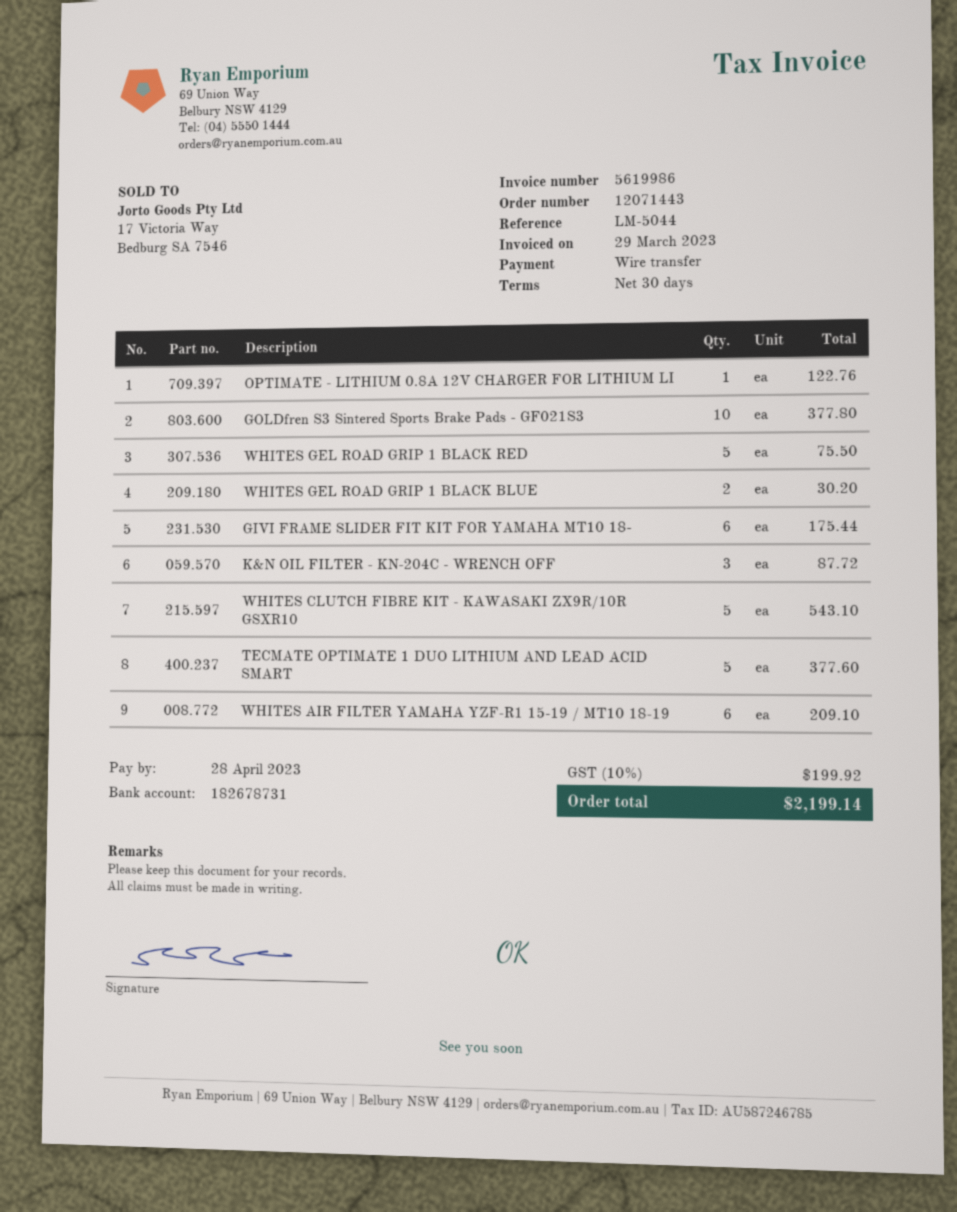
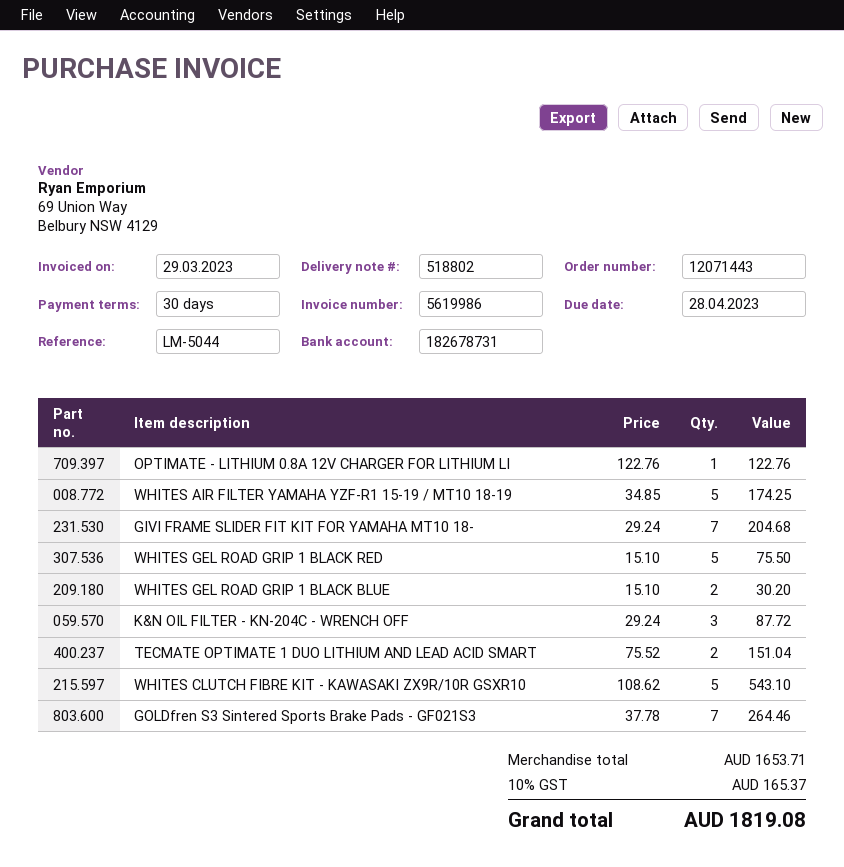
GOLDfren S3 Sintered Sports Brake Pads - GF021S3: 10 for 377.80 -> 7 for 264.46
GIVI FRAME SLIDER FIT KIT FOR YAMAHA MT10 18-: 6 for 175.44 -> 7 for 204.68
TECMATE OPTIMATE 1 DUO LITHIUM AND LEAD ACID SMART: 5 for 377.60 -> 2 for 151.04
WHITES AIR FILTER YAMAHA YZF-R1 15-19 / MT10 18-19: 6 for 209.10 -> 5 for 174.25
tax: 10% = 199.92 -> 10% = 165.37
total: 2199.14 -> 1819.08

